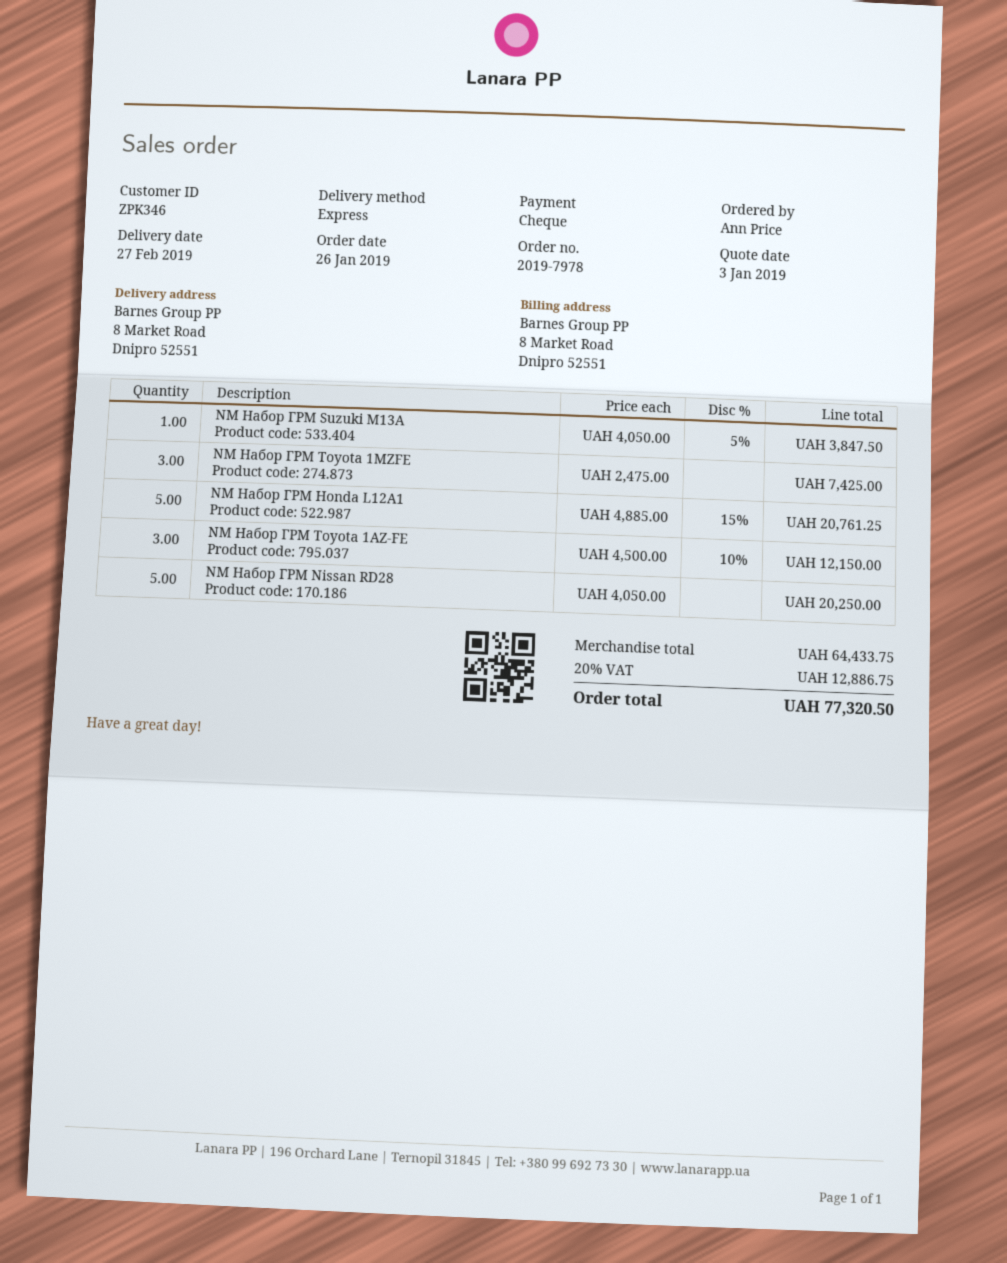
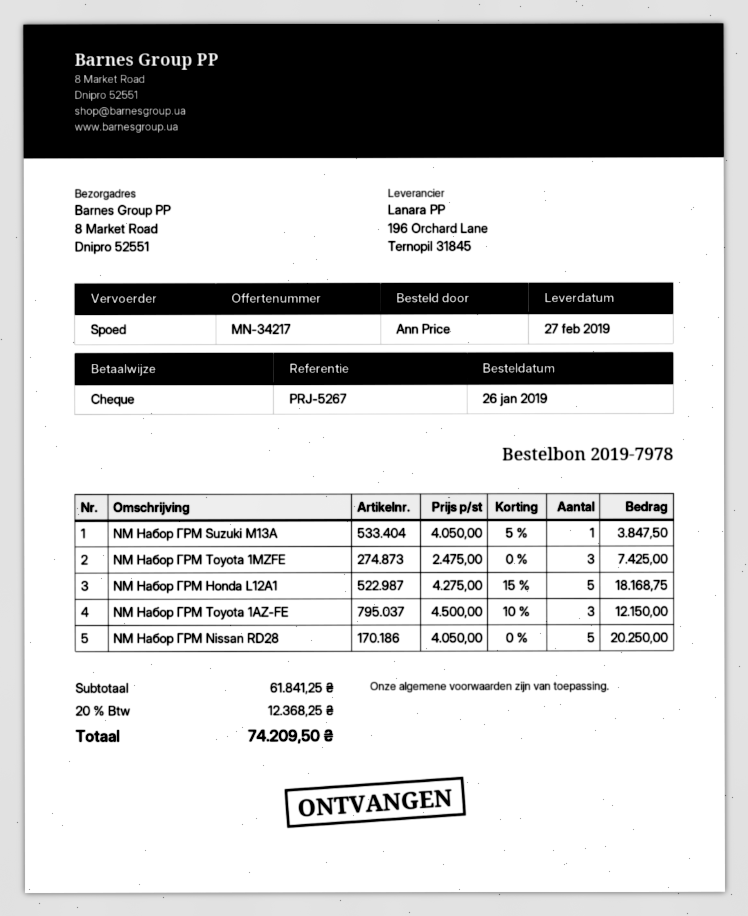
NM Набор ГРМ Honda L12A1: 5 x 4885.00 - 15% = 20761.25 -> 5 x 4275.00 - 15% = 18168.75
subtotal: 64433.75 -> 61841.25
tax: 20% = 12886.75 -> 20% = 12368.25
total: 77320.50 -> 74209.50

